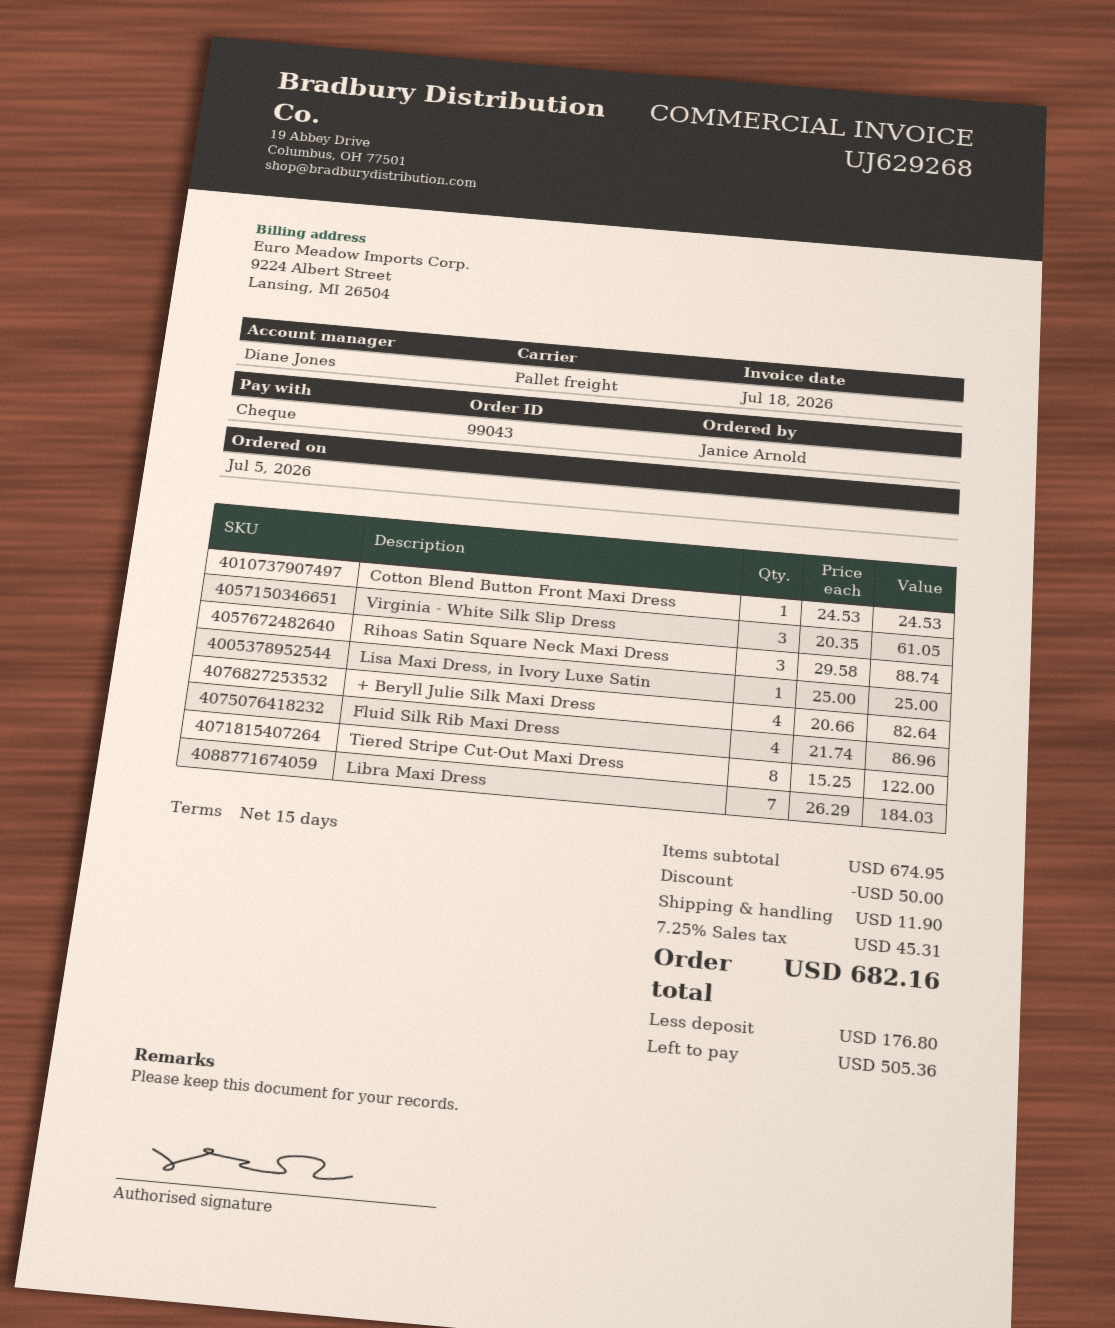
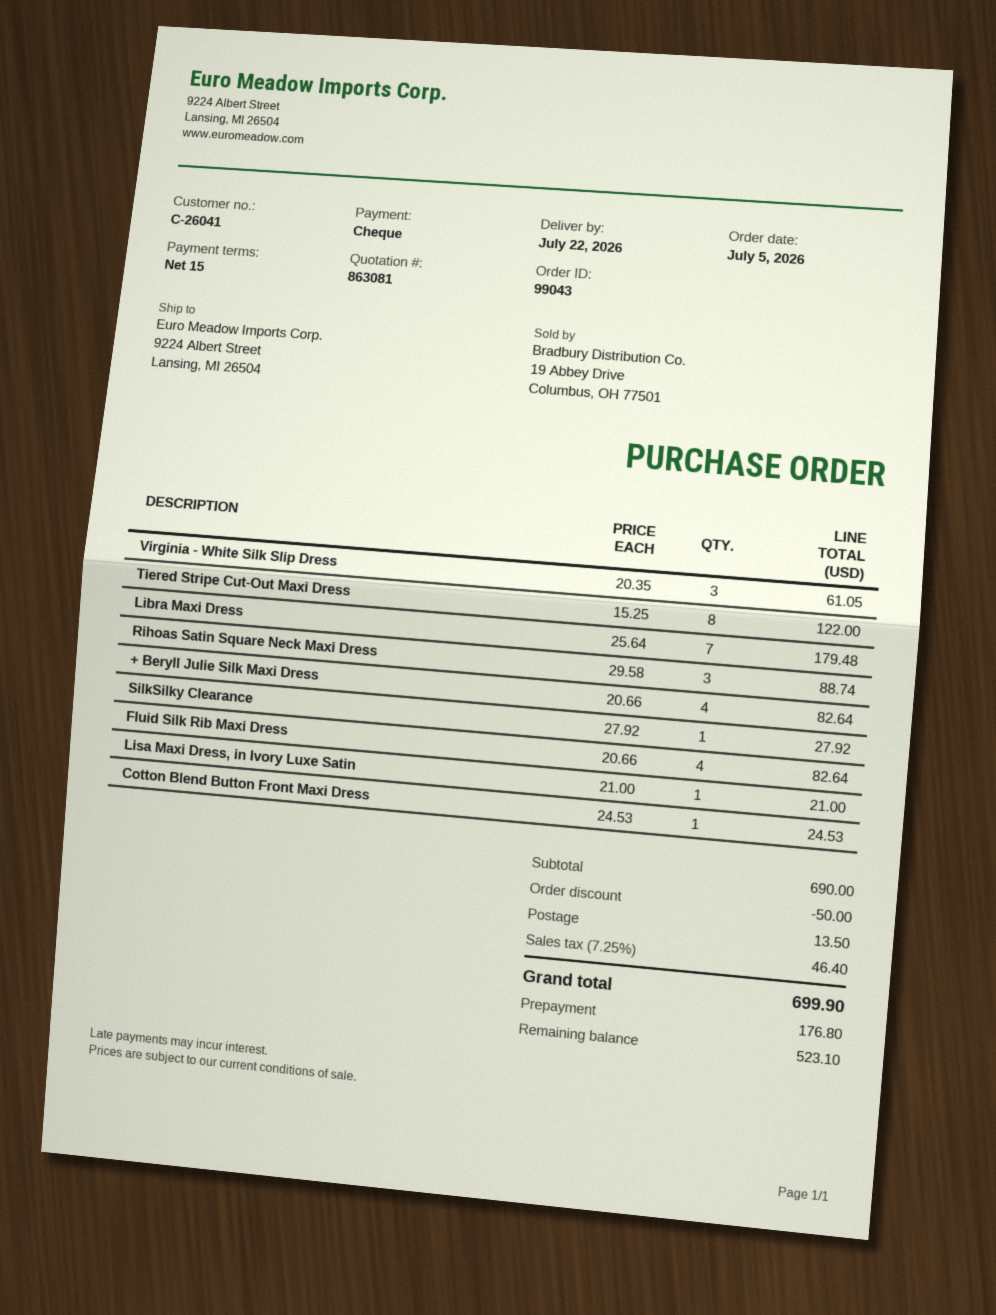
Lisa Maxi Dress, in Ivory Luxe Satin: 1 x 25.00 = 25.00 -> 1 x 21.00 = 21.00
Fluid Silk Rib Maxi Dress: 4 x 21.74 = 86.96 -> 4 x 20.66 = 82.64
Libra Maxi Dress: 7 x 26.29 = 184.03 -> 7 x 25.64 = 179.48
SilkSilky Clearance: none -> 1 x 27.92 = 27.92
subtotal: 674.95 -> 690.00
shipping: 11.90 -> 13.50
tax: 7.25% = 45.31 -> 7.25% = 46.40
total: 682.16 -> 699.90
balance: 505.36 -> 523.10

